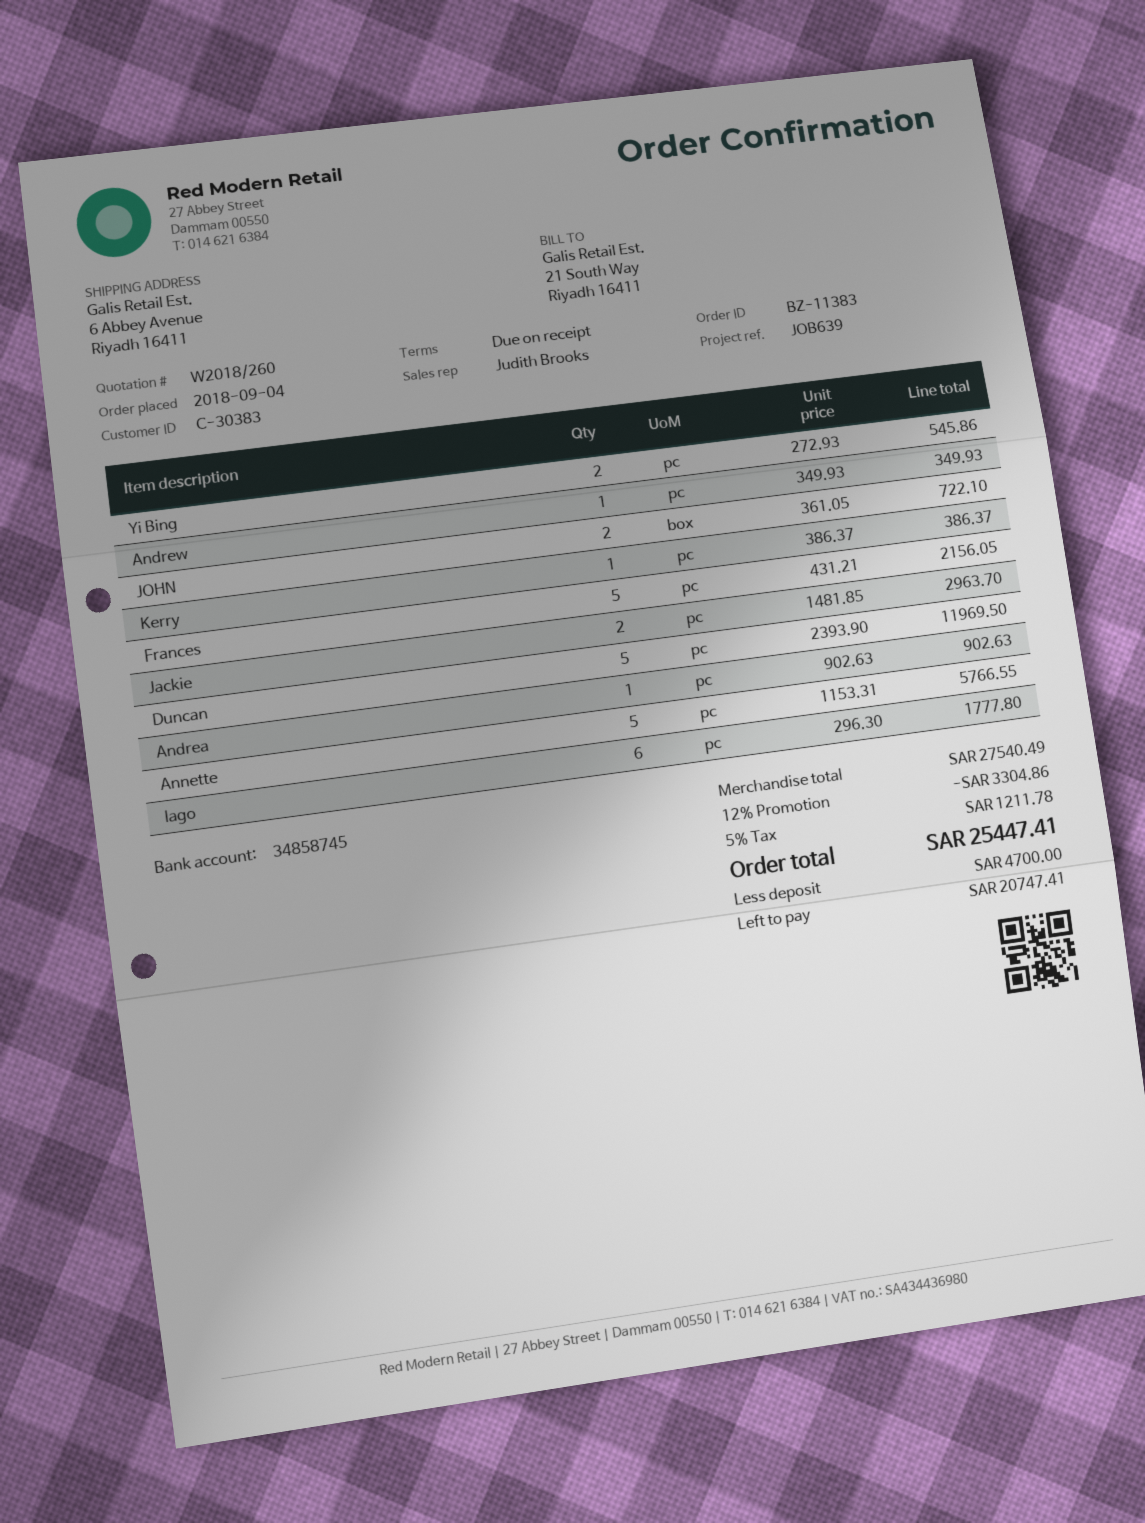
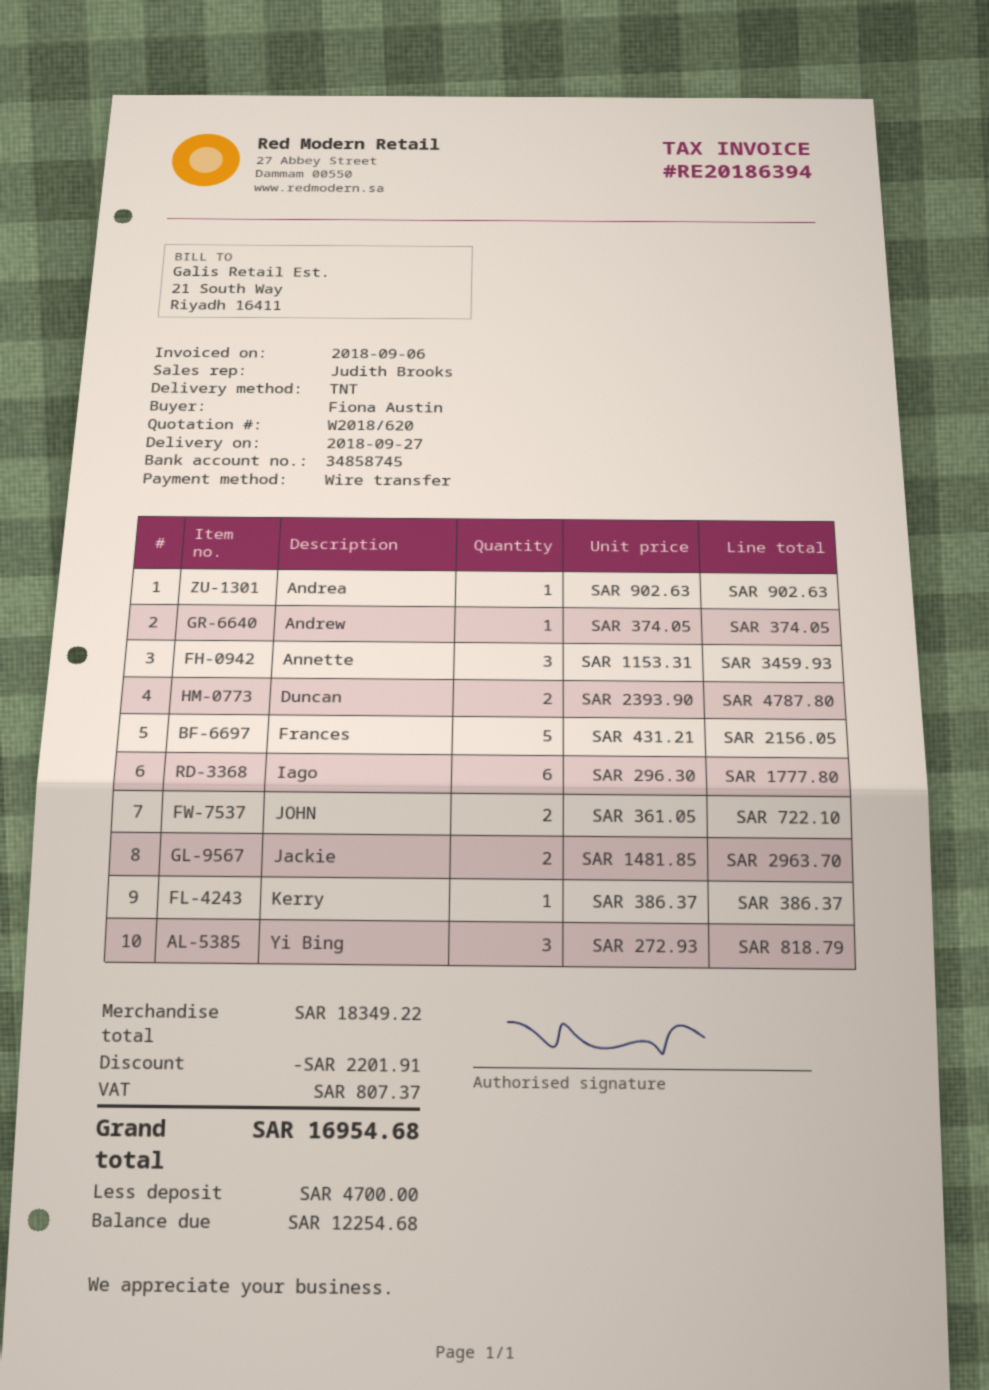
quote number: W2018/260 -> W2018/620
Yi Bing: 2 x 272.93 = 545.86 -> 3 x 272.93 = 818.79
Andrew: 1 x 349.93 = 349.93 -> 1 x 374.05 = 374.05
Duncan: 5 x 2393.90 = 11969.50 -> 2 x 2393.90 = 4787.80
Annette: 5 x 1153.31 = 5766.55 -> 3 x 1153.31 = 3459.93
subtotal: 27540.49 -> 18349.22
discount: 3304.86 -> 2201.91
tax: 1211.78 -> 807.37
total: 25447.41 -> 16954.68
balance: 20747.41 -> 12254.68

